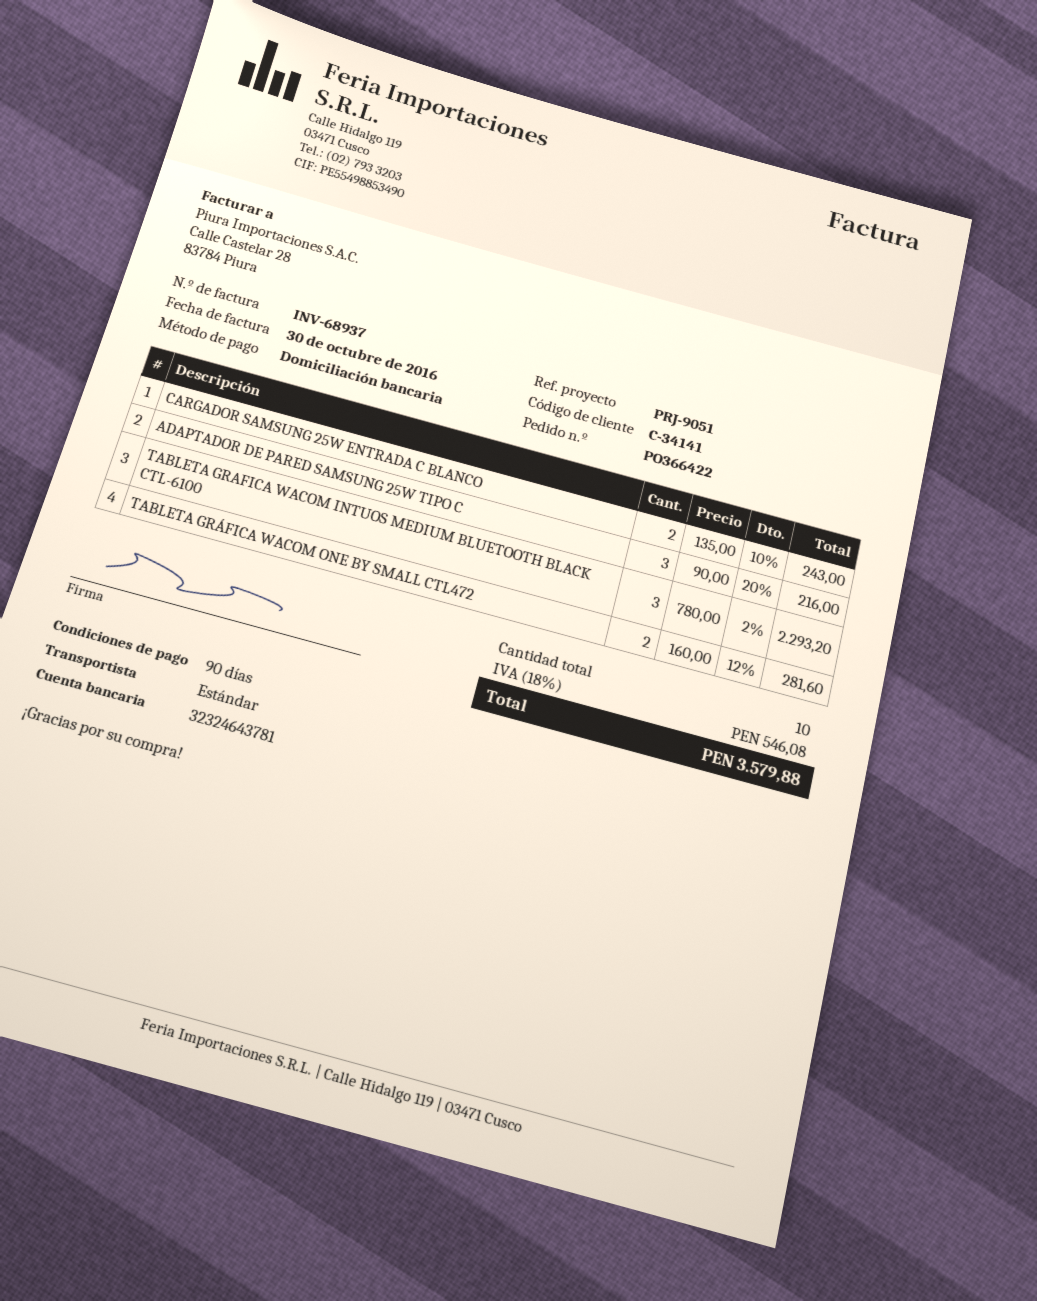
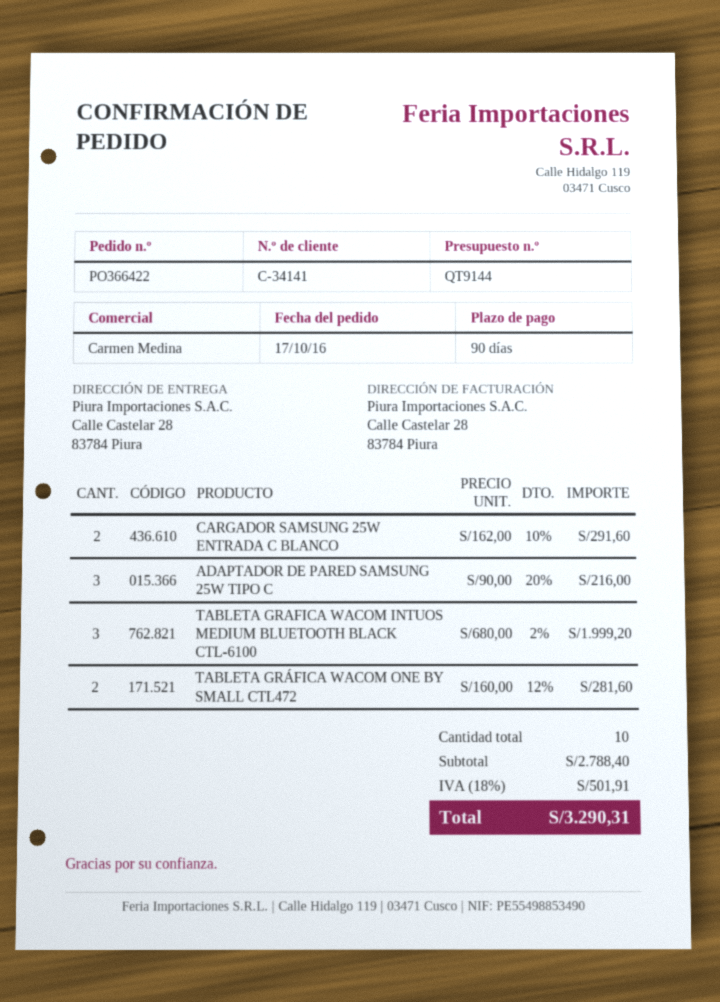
CARGADOR SAMSUNG 25W ENTRADA C BLANCO: 2 x 135.00 - 10% = 243.00 -> 2 x 162.00 - 10% = 291.60
TABLETA GRAFICA WACOM INTUOS MEDIUM BLUETOOTH BLACK CTL-6100: 3 x 780.00 - 2% = 2293.20 -> 3 x 680.00 - 2% = 1999.20
tax: 18% = 546.08 -> 18% = 501.91
total: 3579.88 -> 3290.31

